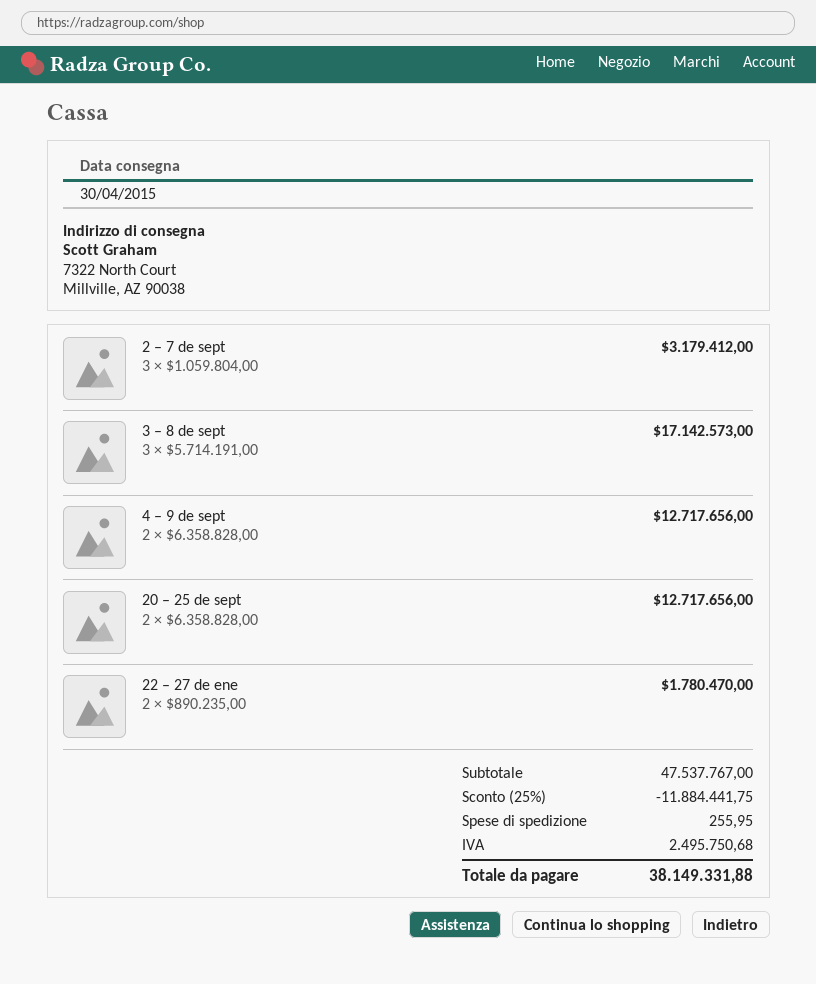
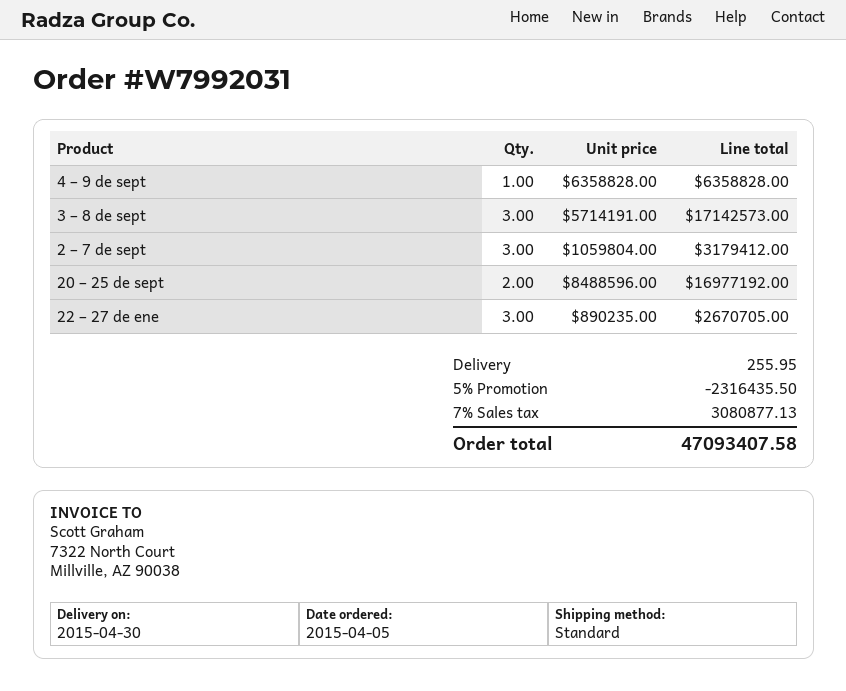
4 – 9 de sept: 2 x 6358828.00 = 12717656.00 -> 1 x 6358828.00 = 6358828.00
20 – 25 de sept: 2 x 6358828.00 = 12717656.00 -> 2 x 8488596.00 = 16977192.00
22 – 27 de ene: 2 x 890235.00 = 1780470.00 -> 3 x 890235.00 = 2670705.00
discount: 25% = 11884441.75 -> 5% = 2316435.50
tax: 2495750.68 -> 3080877.13
total: 38149331.88 -> 47093407.58

